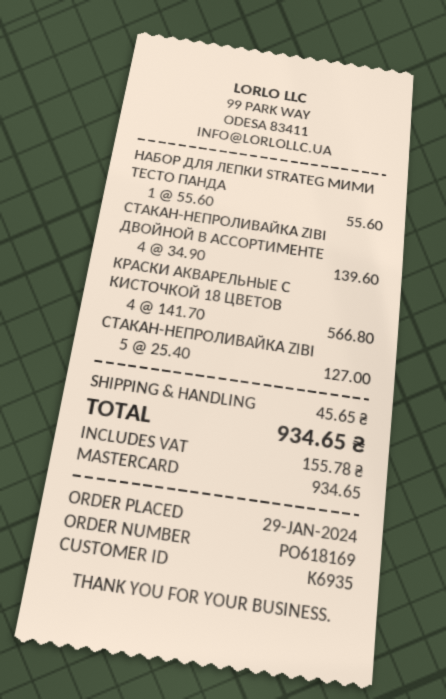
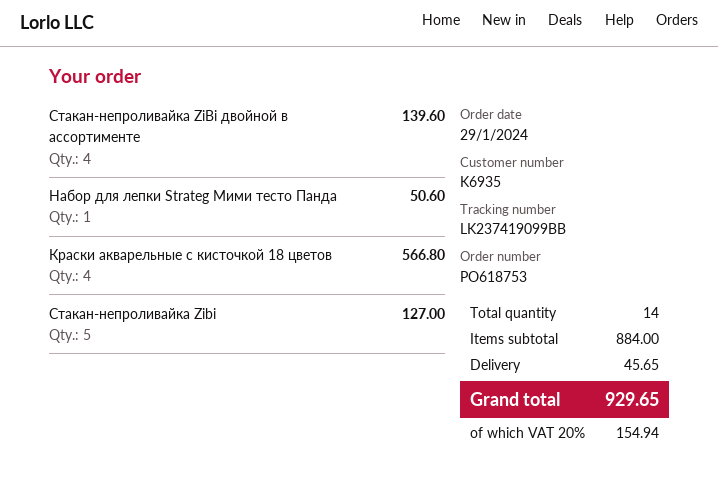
order number: PO618169 -> PO618753
НАБОР ДЛЯ ЛЕПКИ STRATEG МИМИ ТЕСТО ПАНДА: 1 for 55.60 -> 1 for 50.60
tax: 155.78 -> 154.94
total: 934.65 -> 929.65

